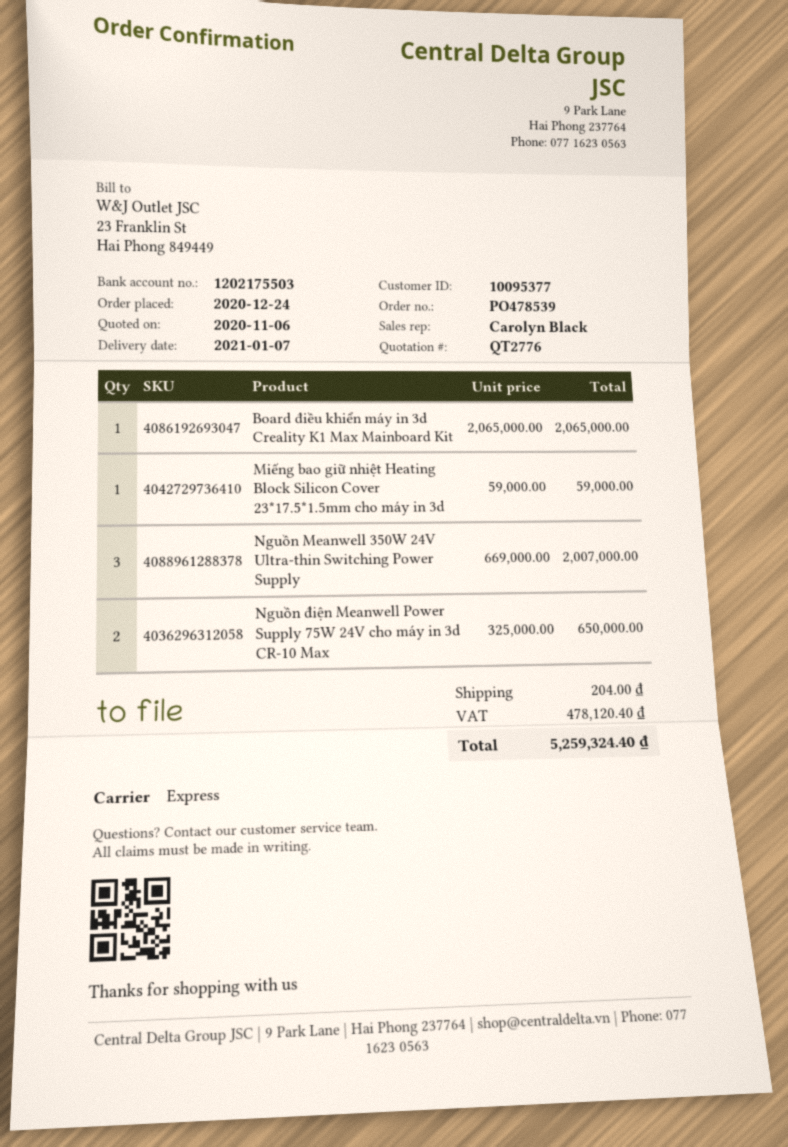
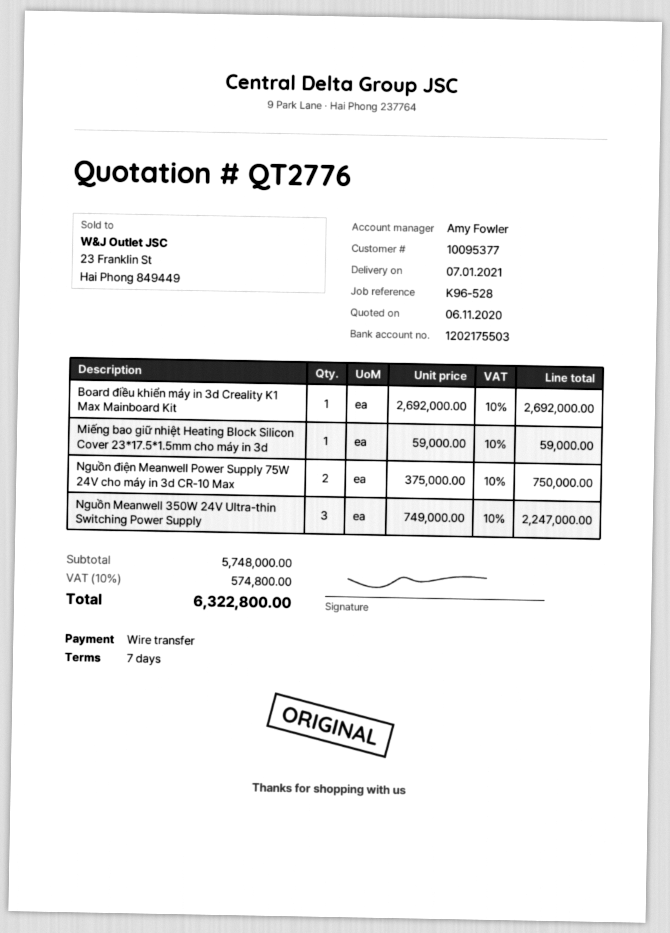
sales rep: Carolyn Black -> Amy Fowler
Board điều khiển máy in 3d Creality K1 Max Mainboard Kit: 1 x 2065000.00 = 2065000.00 -> 1 x 2692000.00 = 2692000.00
Nguồn Meanwell 350W 24V Ultra-thin Switching Power Supply: 3 x 669000.00 = 2007000.00 -> 3 x 749000.00 = 2247000.00
Nguồn điện Meanwell Power Supply 75W 24V cho máy in 3d CR-10 Max: 2 x 325000.00 = 650000.00 -> 2 x 375000.00 = 750000.00
shipping: 204.00 -> none
tax: 478120.40 -> 574800.00
total: 5259324.40 -> 6322800.00

